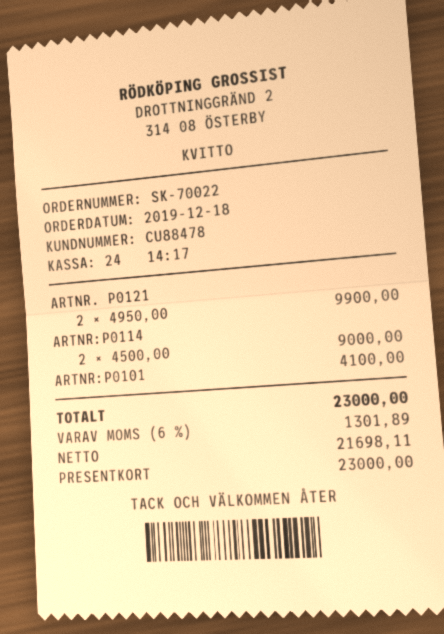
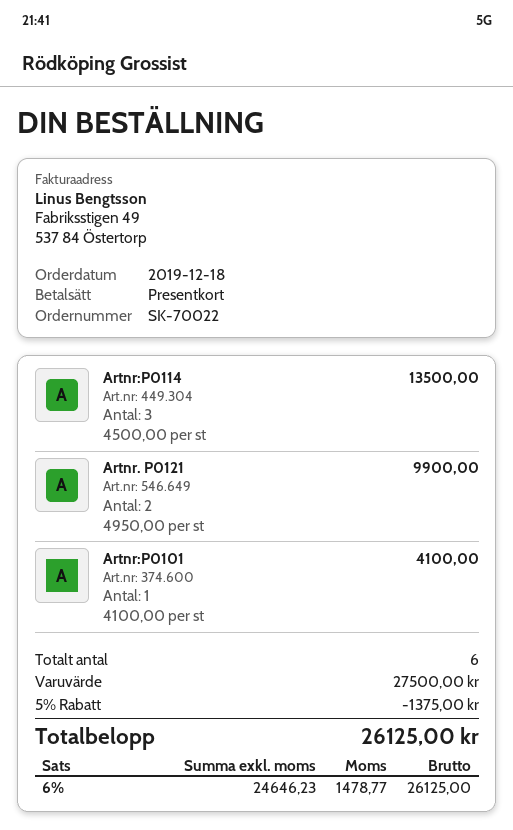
ARTNR:P0114: 2 x 4500.00 = 9000.00 -> 3 x 4500.00 = 13500.00
discount: none -> 5% = 1375.00
net: 21698.11 -> 24646.23
tax: 6% = 1301.89 -> 6% = 1478.77
total: 23000.00 -> 26125.00

